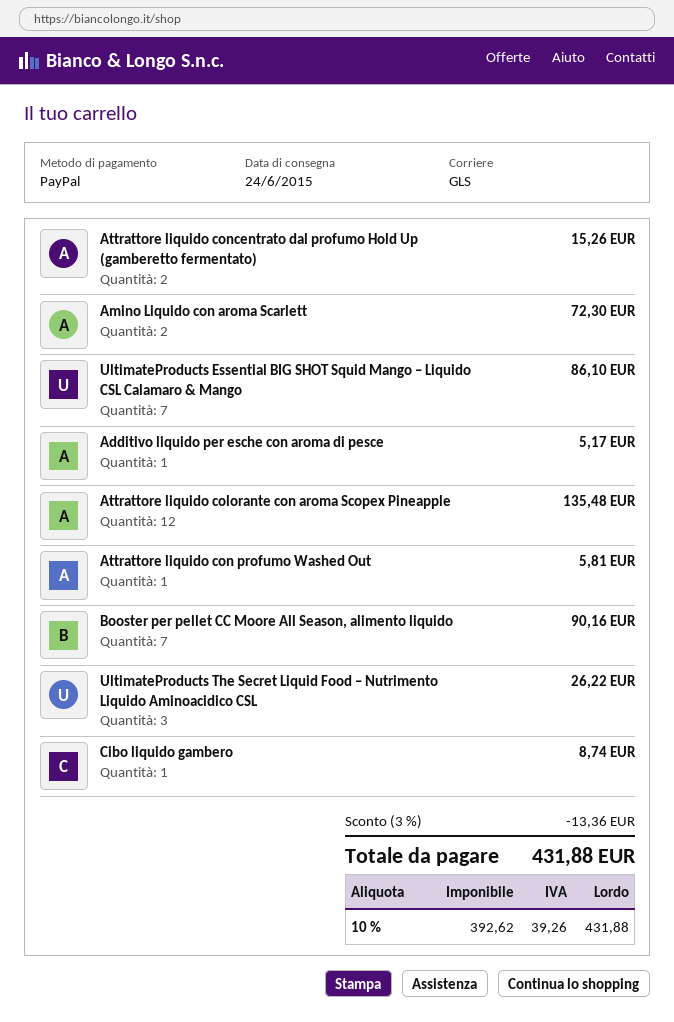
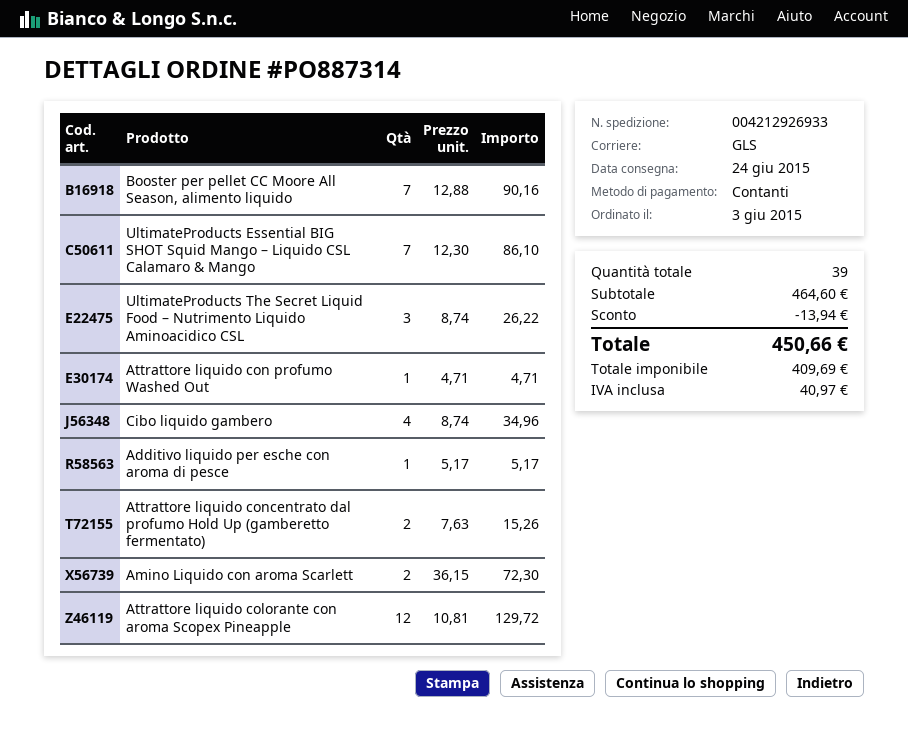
payment method: PayPal -> cash
Attrattore liquido colorante con aroma Scopex Pineapple: 12 for 135.48 -> 12 for 129.72
Attrattore liquido con profumo Washed Out: 1 for 5.81 -> 1 for 4.71
Cibo liquido gambero: 1 for 8.74 -> 4 for 34.96
discount: 13.36 -> 13.94
net: 392.62 -> 409.69
tax: 39.26 -> 40.97
total: 431.88 -> 450.66

